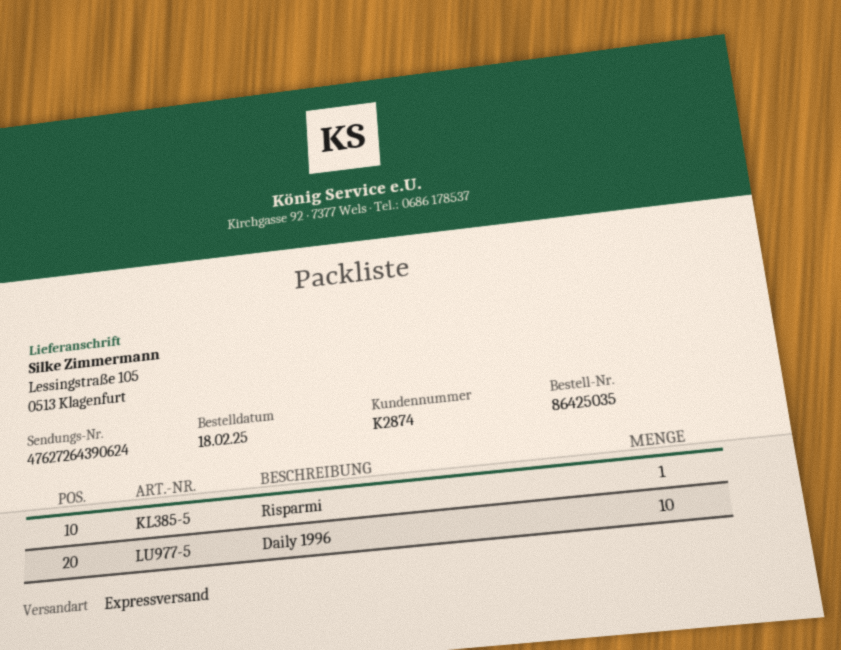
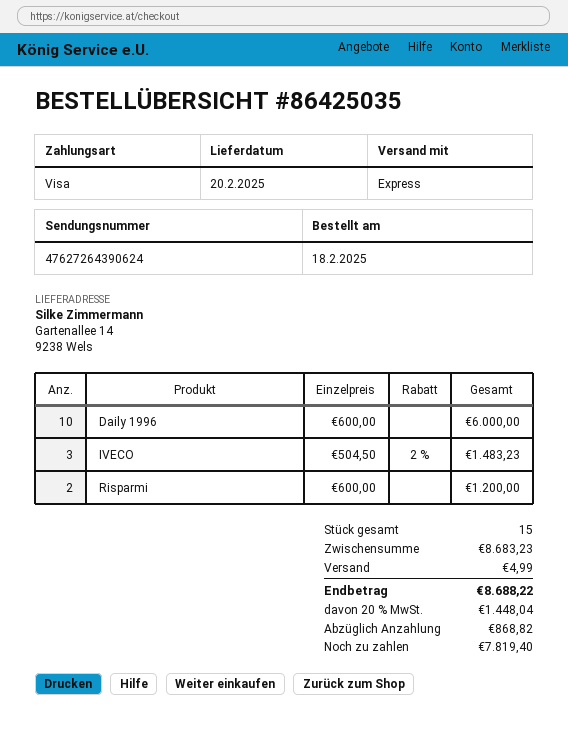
ship to: Lessingstraße 105, 0513 Klagenfurt -> Gartenallee 14, 9238 Wels
Risparmi: 1 -> 2
IVECO: none -> 3

